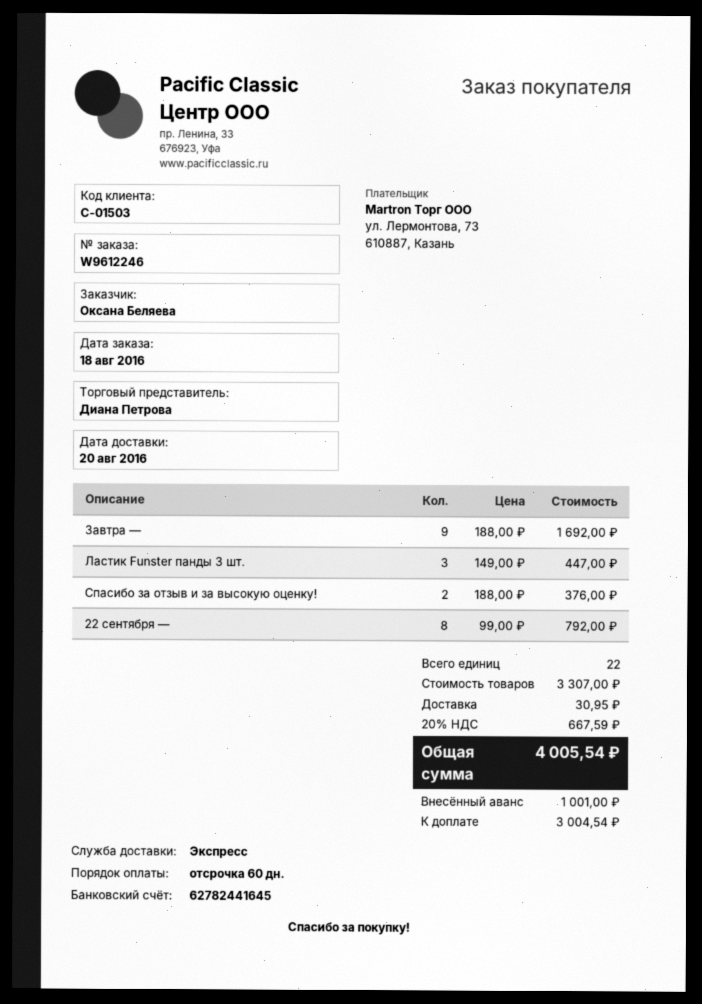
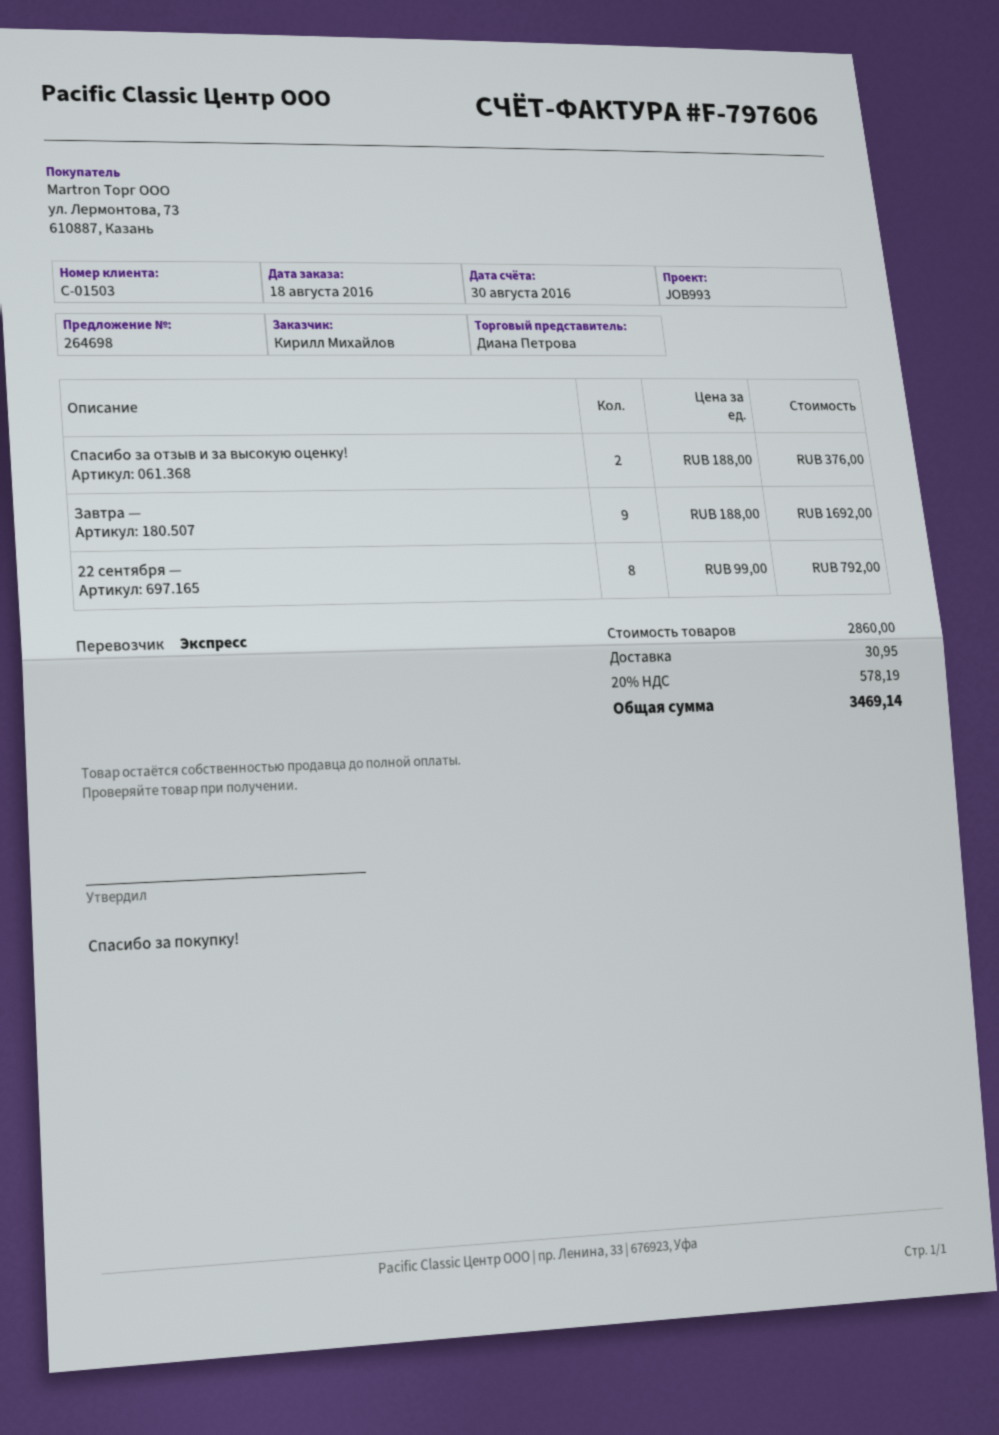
ordered by: Оксана Беляева -> Кирилл Михайлов
Ластик Funster панды 3 шт.: 3 x 149.00 = 447.00 -> none
subtotal: 3307.00 -> 2860.00
tax: 20% = 667.59 -> 20% = 578.19
total: 4005.54 -> 3469.14

